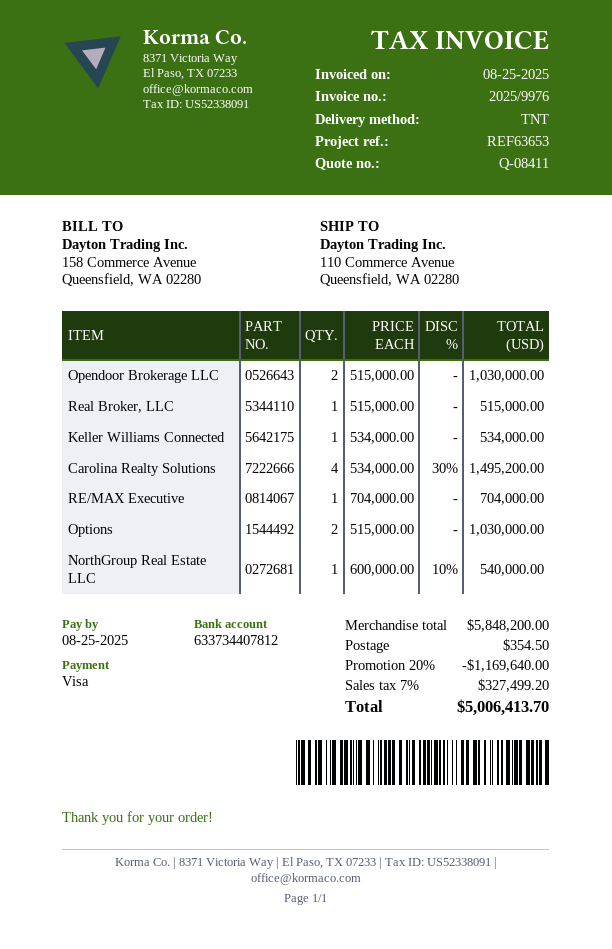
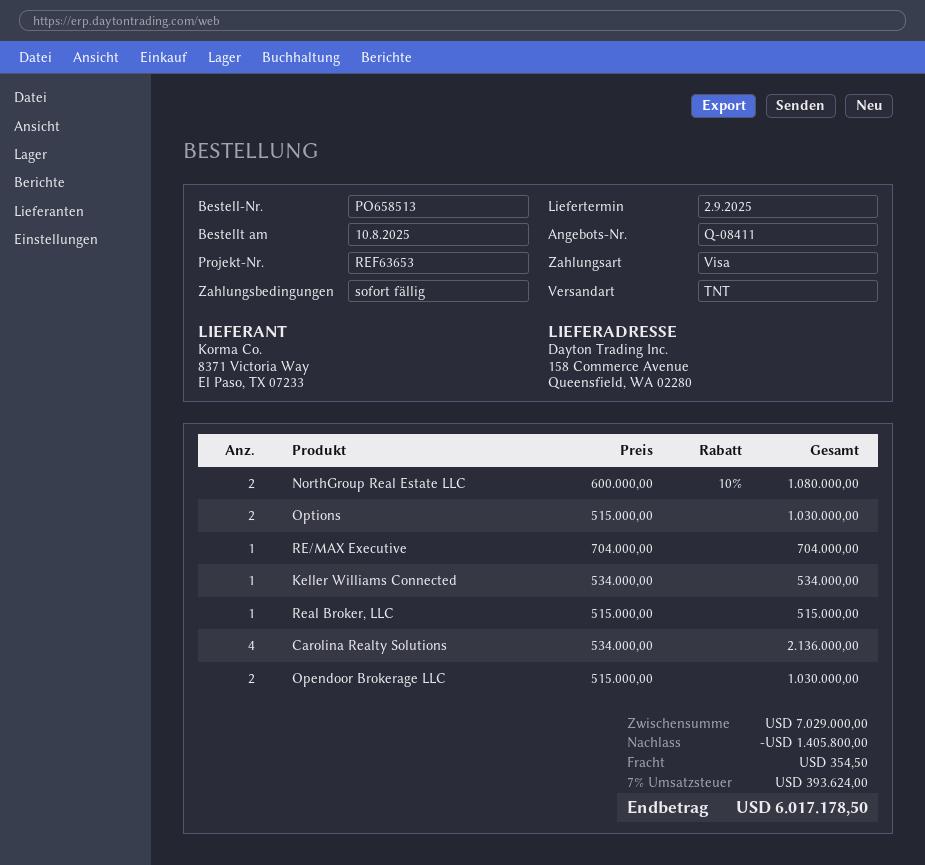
ship to: 110 Commerce Avenue, Queensfield, WA 02280 -> 158 Commerce Avenue, Queensfield, WA 02280
Carolina Realty Solutions: 4 x 534000.00 - 30% = 1495200.00 -> 4 x 534000.00 = 2136000.00
NorthGroup Real Estate LLC: 1 x 600000.00 - 10% = 540000.00 -> 2 x 600000.00 - 10% = 1080000.00
subtotal: 5848200.00 -> 7029000.00
discount: 1169640.00 -> 1405800.00
tax: 7% = 327499.20 -> 7% = 393624.00
total: 5006413.70 -> 6017178.50

